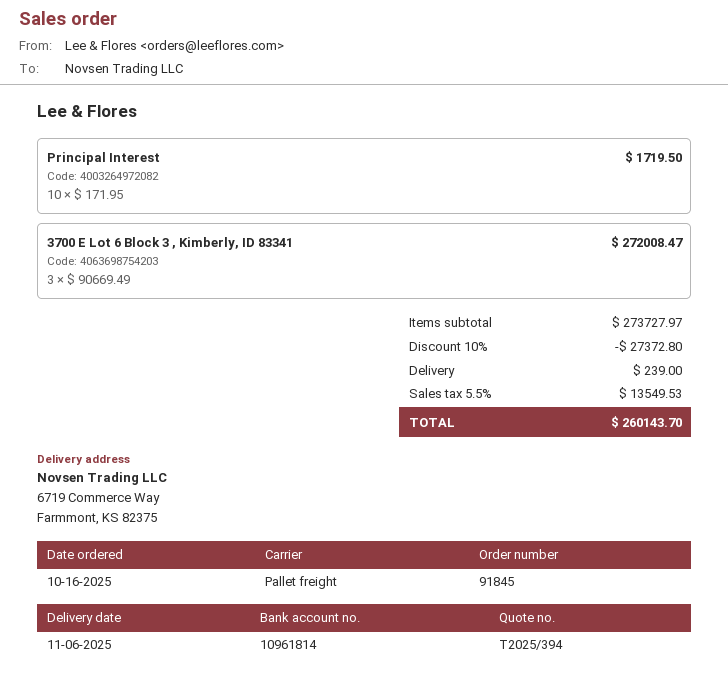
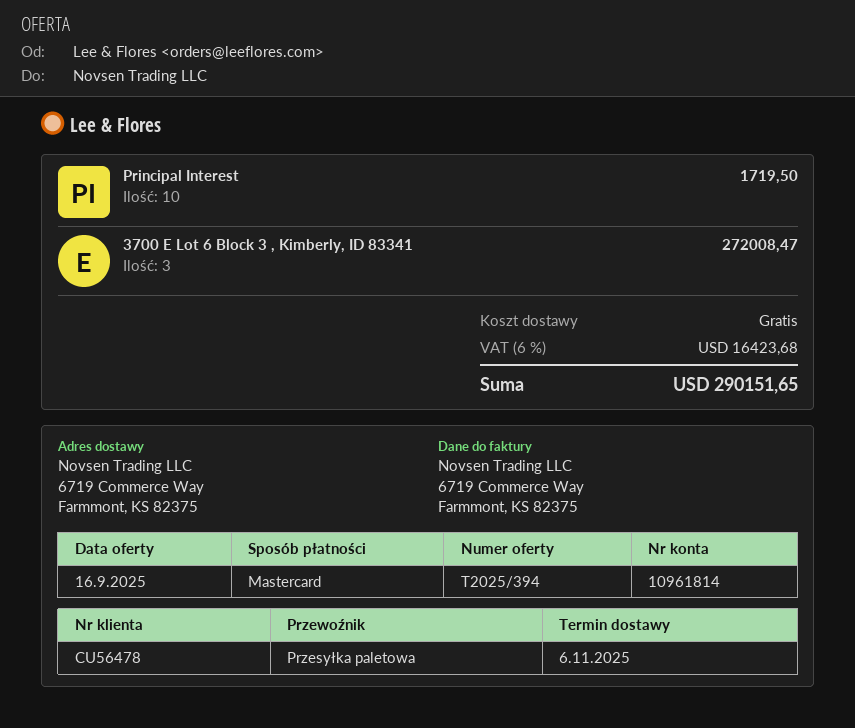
discount: 10% = 27372.80 -> none
shipping: 239.00 -> 0.00
tax: 5.5% = 13549.53 -> 6% = 16423.68
total: 260143.70 -> 290151.65

